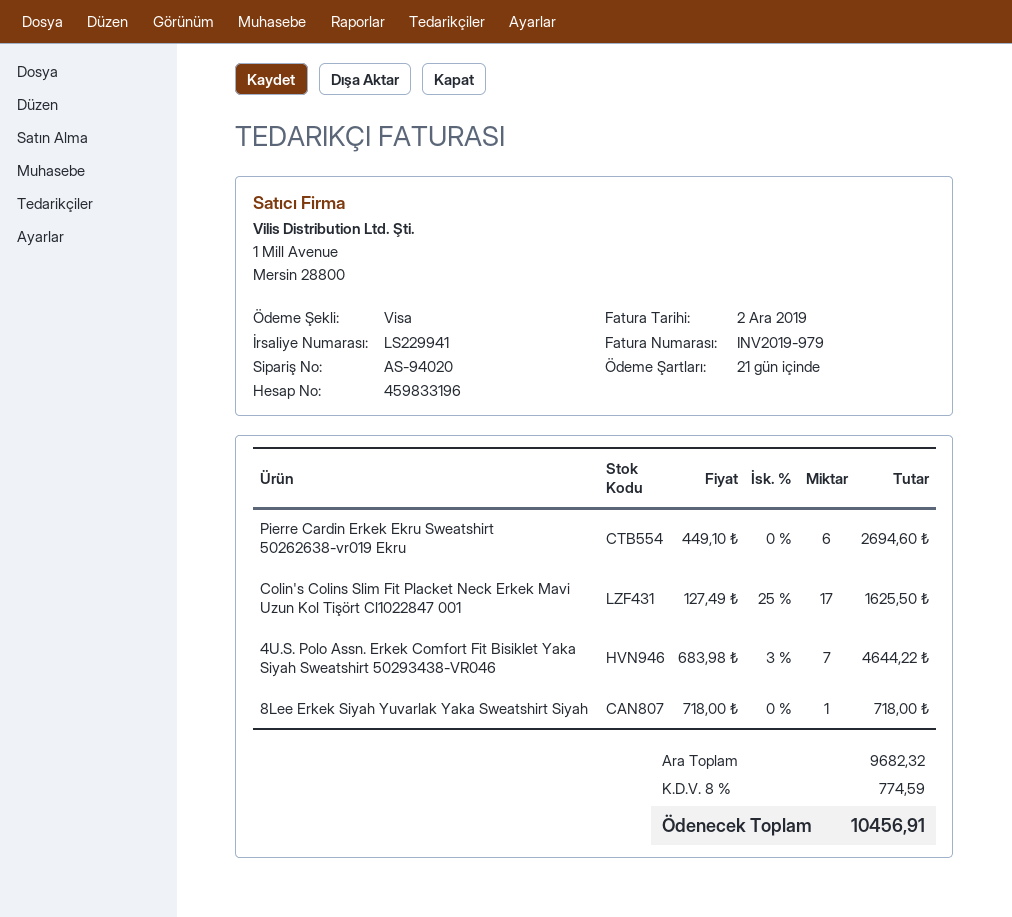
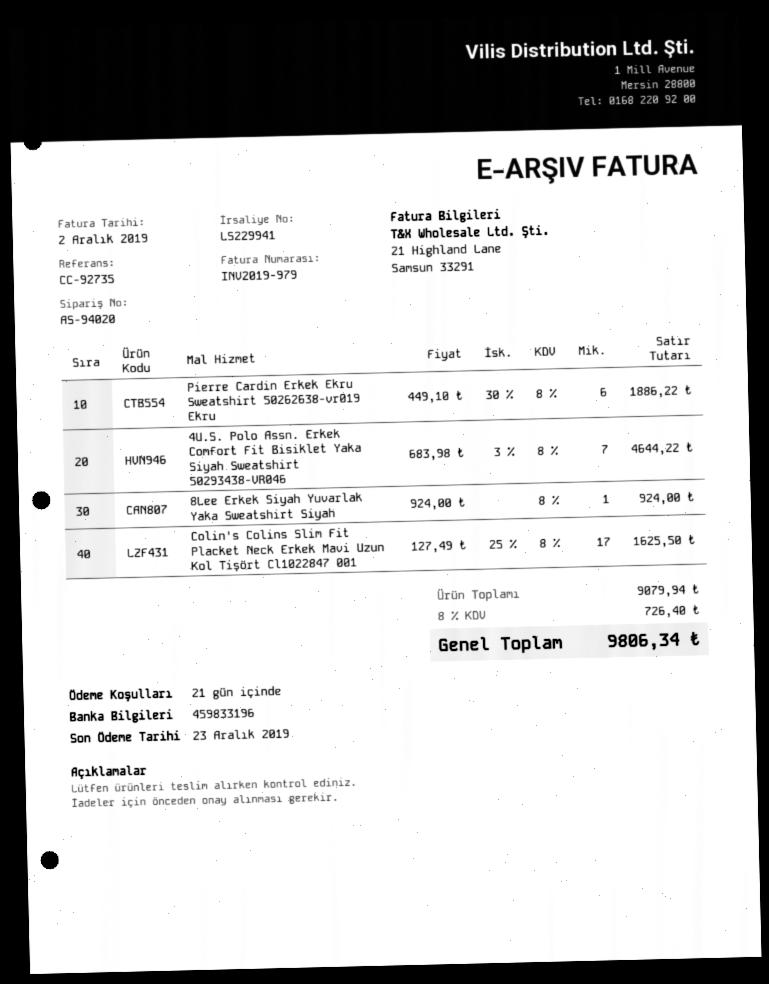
Pierre Cardin Erkek Ekru Sweatshirt 50262638-vr019 Ekru: 6 x 449.10 = 2694.60 -> 6 x 449.10 - 30% = 1886.22
8Lee Erkek Siyah Yuvarlak Yaka Sweatshirt Siyah: 1 x 718.00 = 718.00 -> 1 x 924.00 = 924.00
subtotal: 9682.32 -> 9079.94
tax: 8% = 774.59 -> 8% = 726.40
total: 10456.91 -> 9806.34

